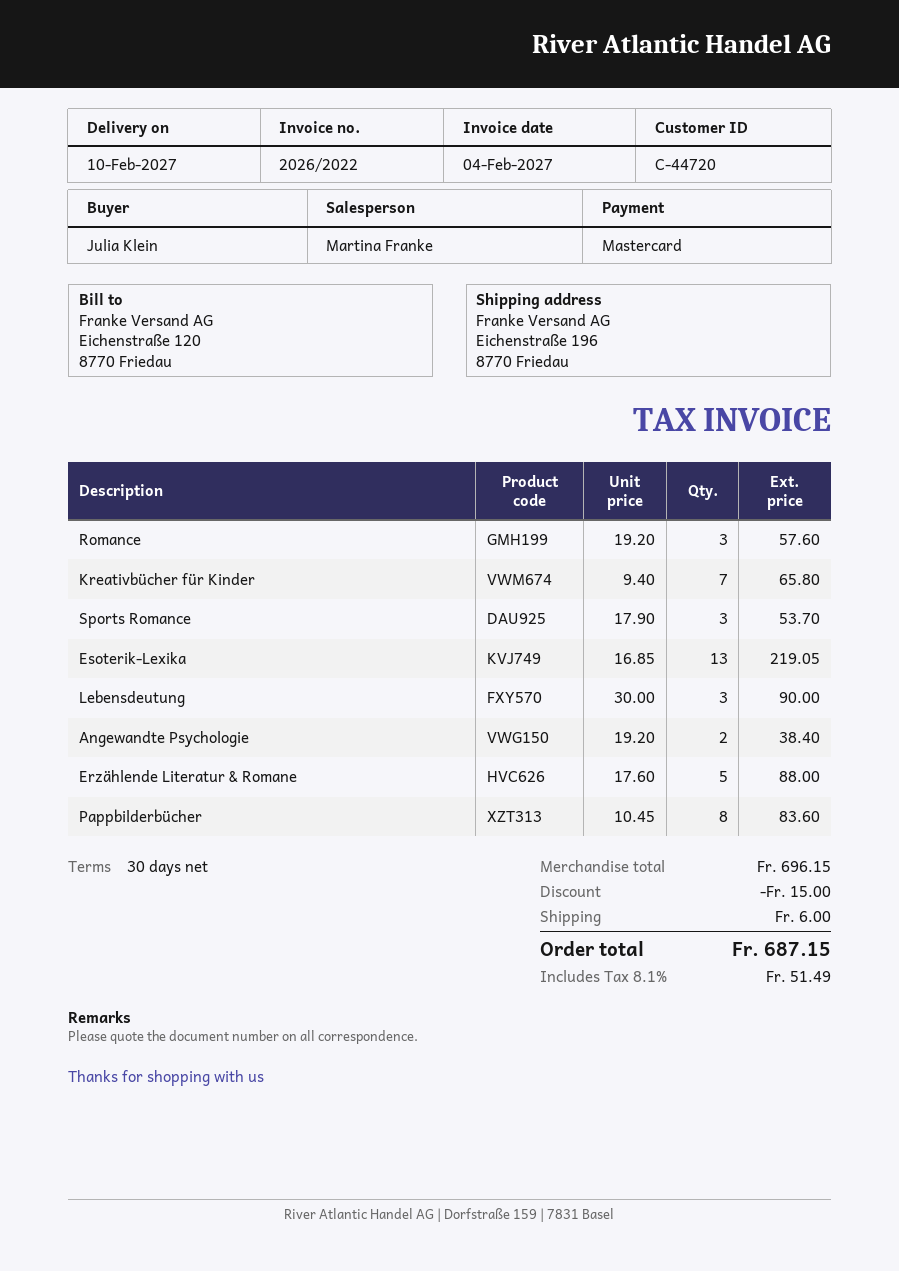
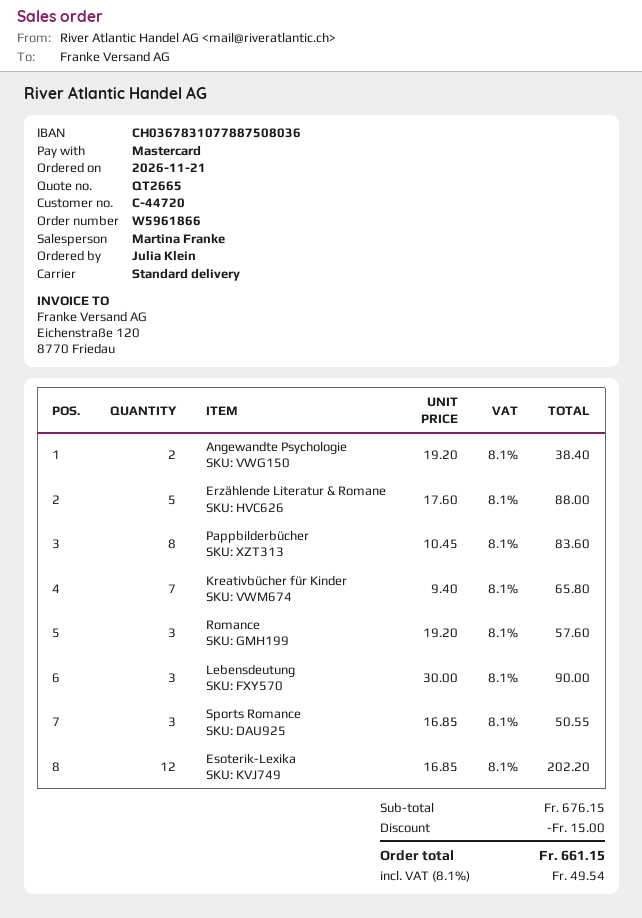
Sports Romance: 3 x 17.90 = 53.70 -> 3 x 16.85 = 50.55
Esoterik-Lexika: 13 x 16.85 = 219.05 -> 12 x 16.85 = 202.20
subtotal: 696.15 -> 676.15
shipping: 6.00 -> none
tax: 8.1% = 51.49 -> 8.1% = 49.54
total: 687.15 -> 661.15

